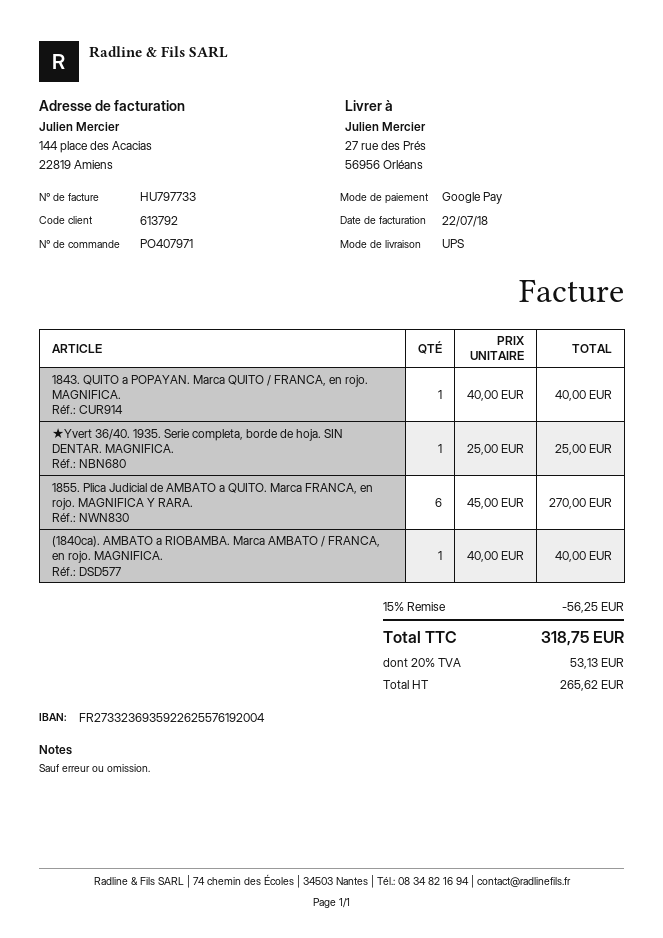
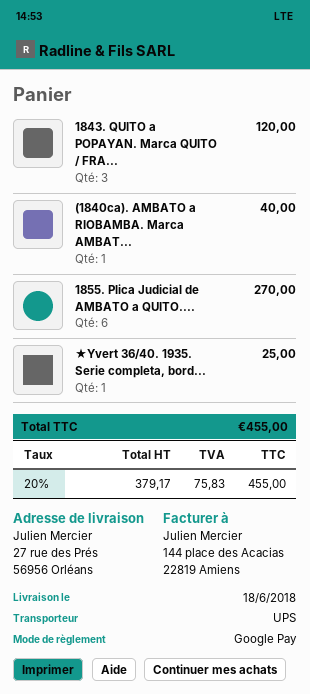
1843. QUITO a POPAYAN. Marca QUITO / FRANCA, en rojo. MAGNIFICA.: 1 for 40.00 -> 3 for 120.00
discount: 15% = 56.25 -> none
net: 265.62 -> 379.17
tax: 20% = 53.13 -> 20% = 75.83
total: 318.75 -> 455.00

